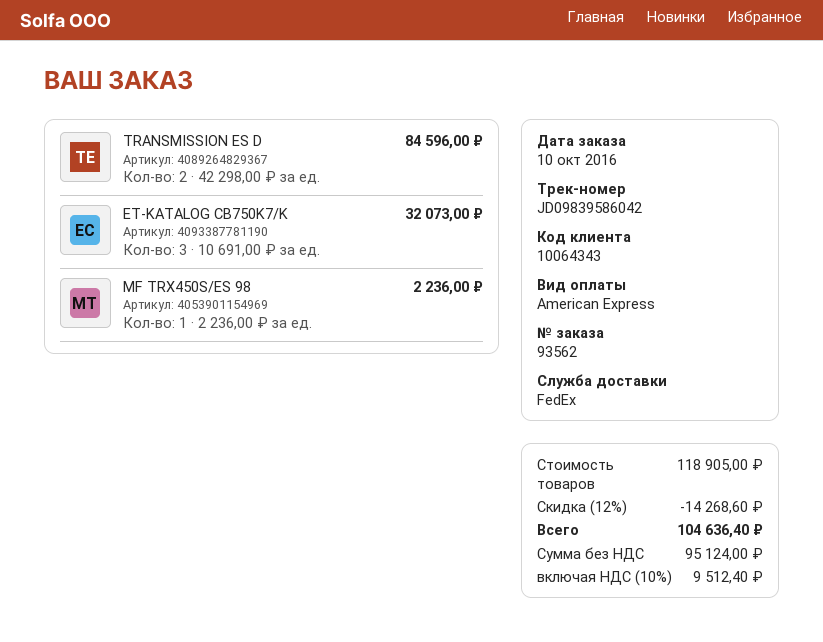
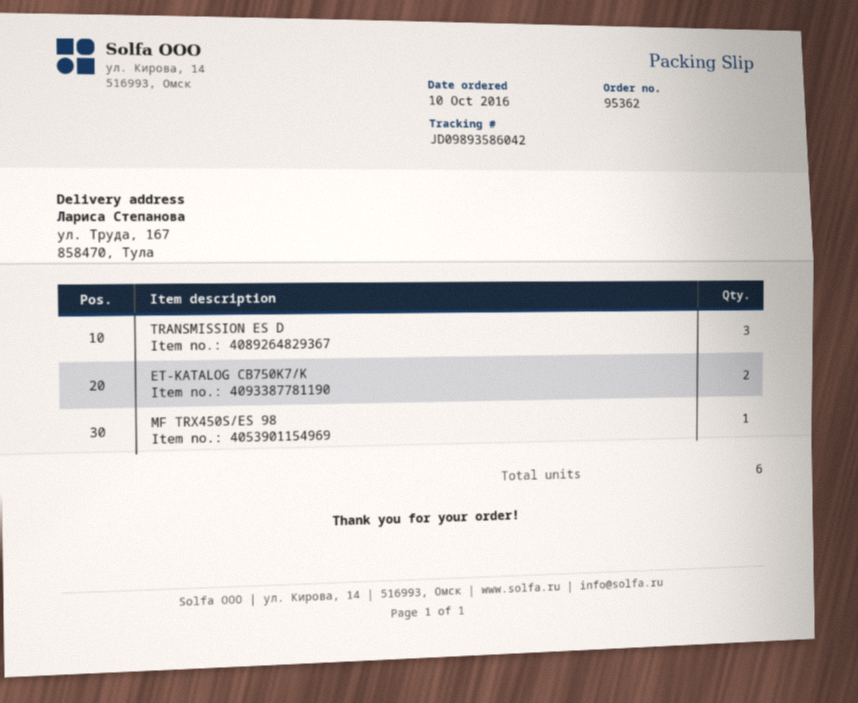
order number: 93562 -> 95362
tracking number: JD09839586042 -> JD09893586042
TRANSMISSION ES D: 2 -> 3
ET-KATALOG CB750K7/K: 3 -> 2

